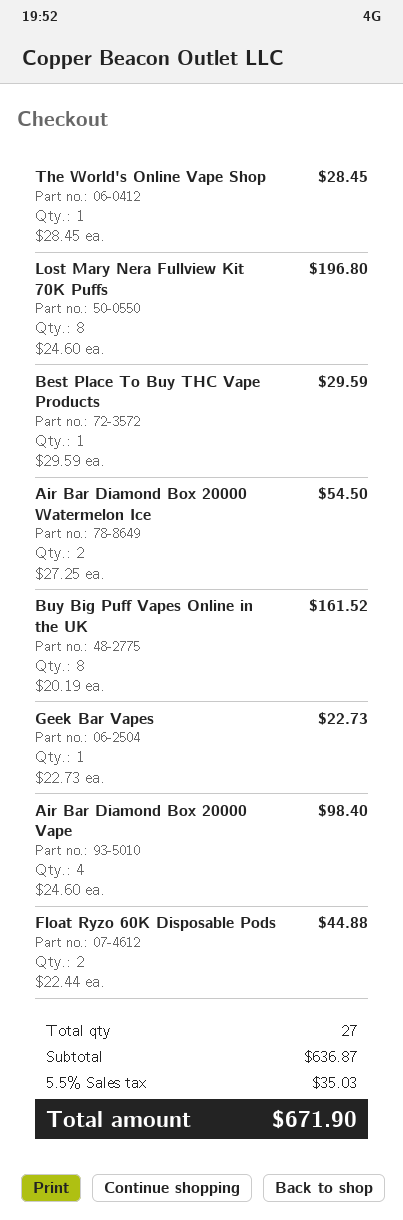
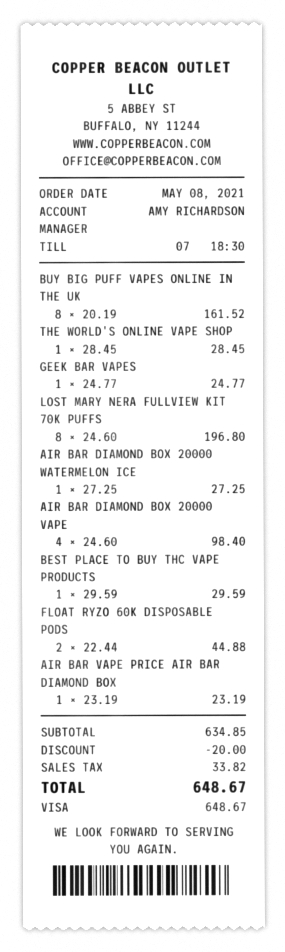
Air Bar Diamond Box 20000 Watermelon Ice: 2 x 27.25 = 54.50 -> 1 x 27.25 = 27.25
Geek Bar Vapes: 1 x 22.73 = 22.73 -> 1 x 24.77 = 24.77
AIR BAR VAPE PRICE AIR BAR DIAMOND BOX: none -> 1 x 23.19 = 23.19
subtotal: 636.87 -> 634.85
discount: none -> 20.00
tax: 35.03 -> 33.82
total: 671.90 -> 648.67

